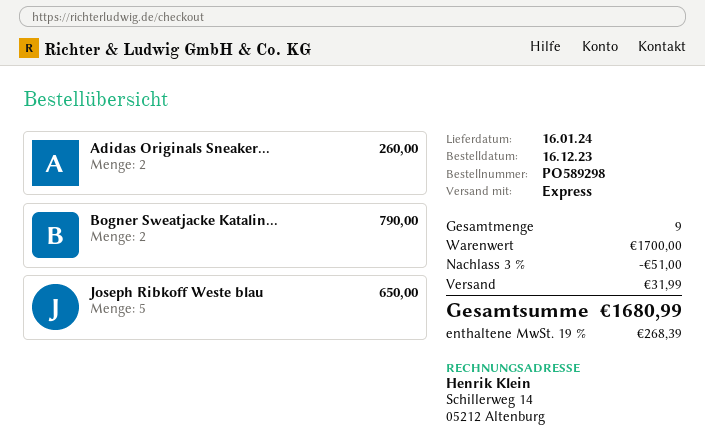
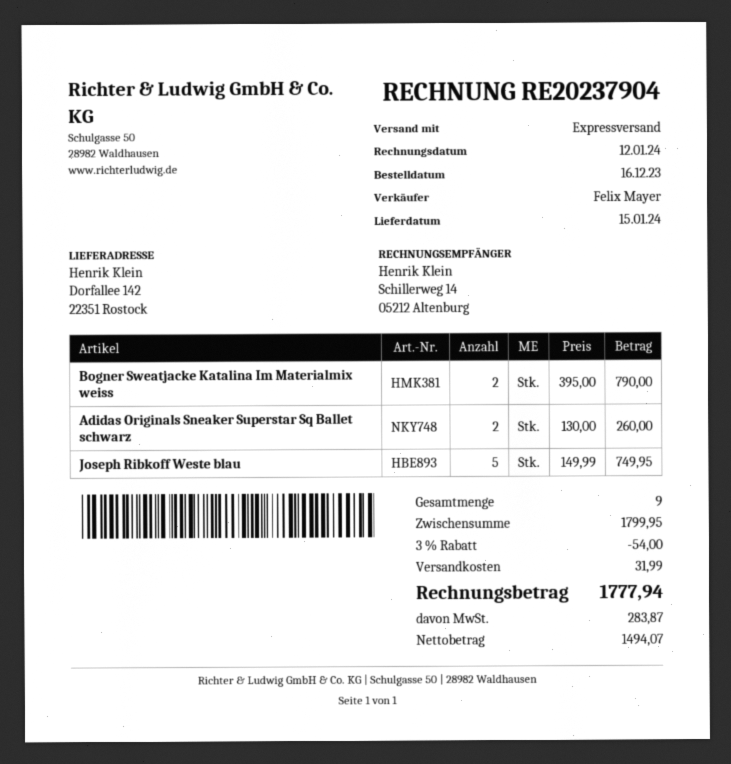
delivery date: 2024-01-16 -> 2024-01-15
Joseph Ribkoff Weste blau: 5 for 650.00 -> 5 for 749.95
subtotal: 1700.00 -> 1799.95
discount: 3% = 51.00 -> 3% = 54.00
tax: 268.39 -> 283.87
total: 1680.99 -> 1777.94

